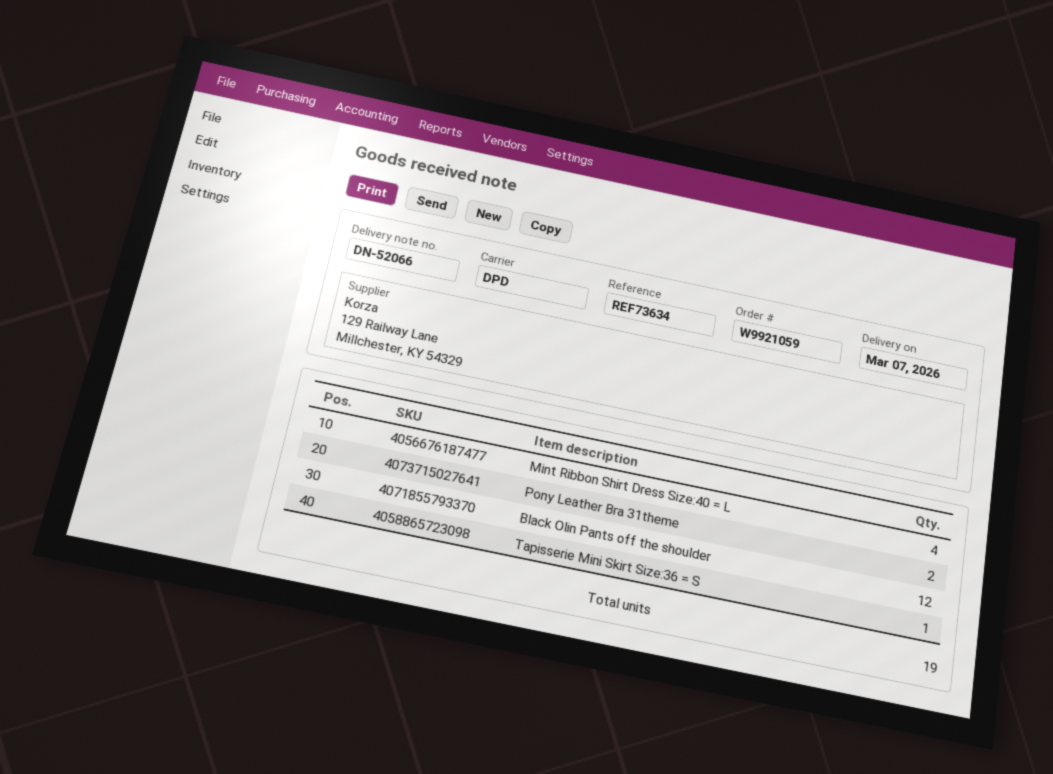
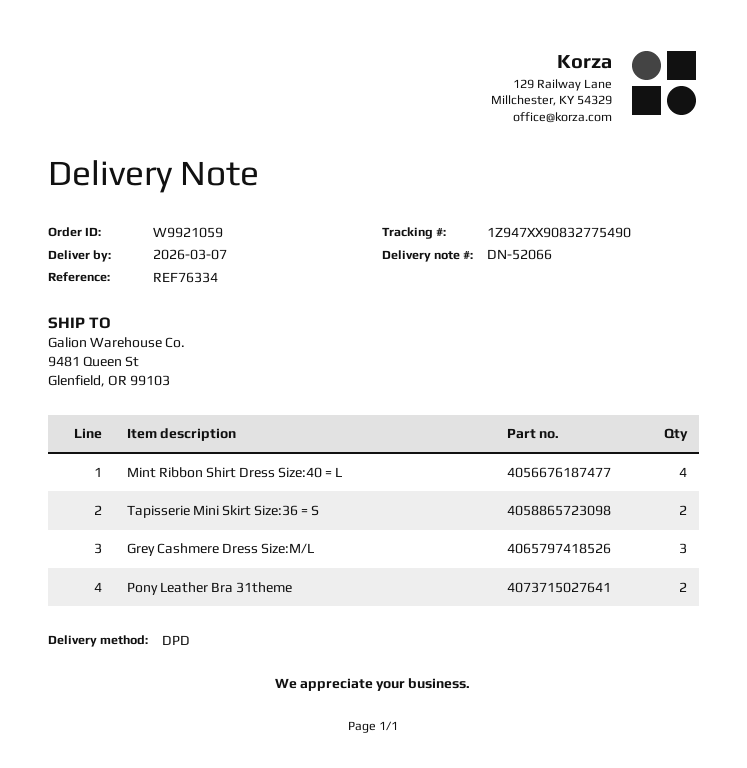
reference: REF73634 -> REF76334
Black Olin Pants off the shoulder: 12 -> none
Tapisserie Mini Skirt Size:36 = S: 1 -> 2
Grey Cashmere Dress Size:M/L: none -> 3

